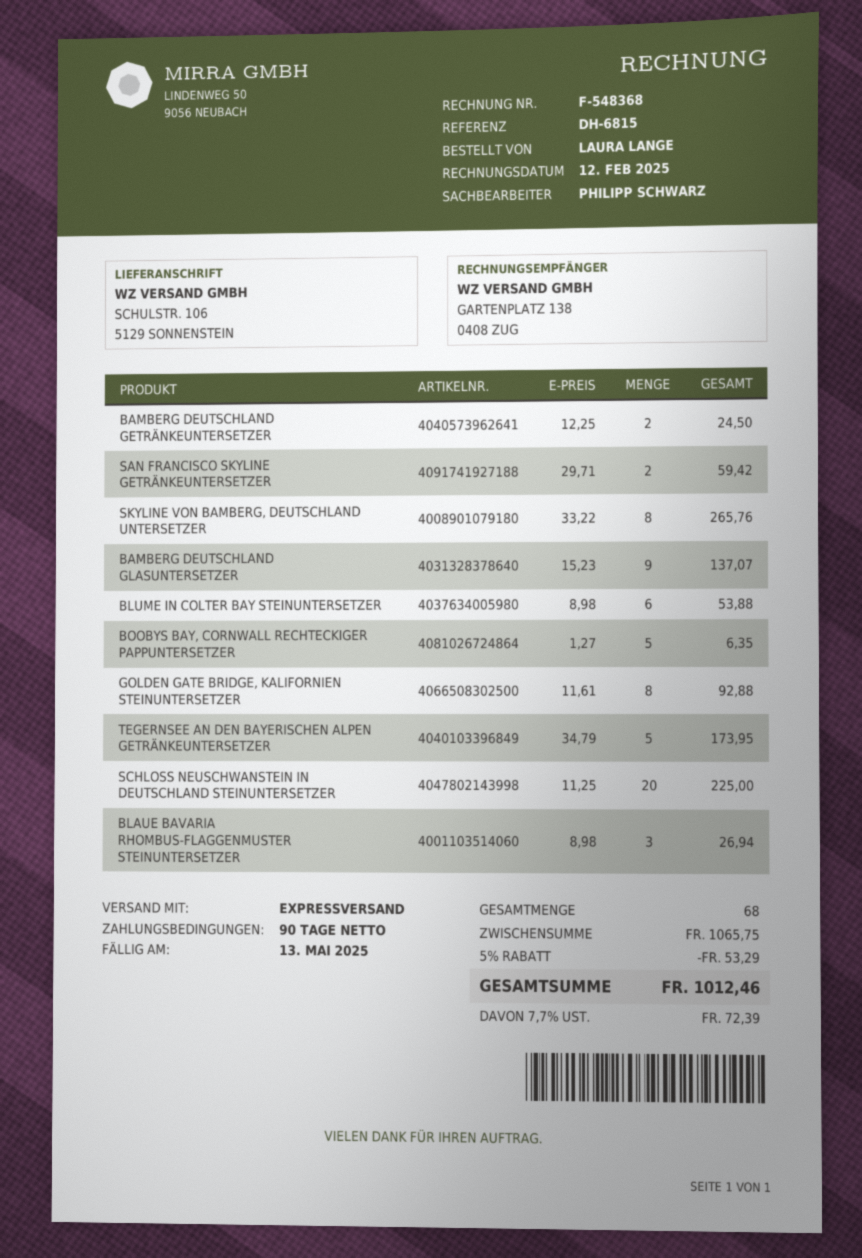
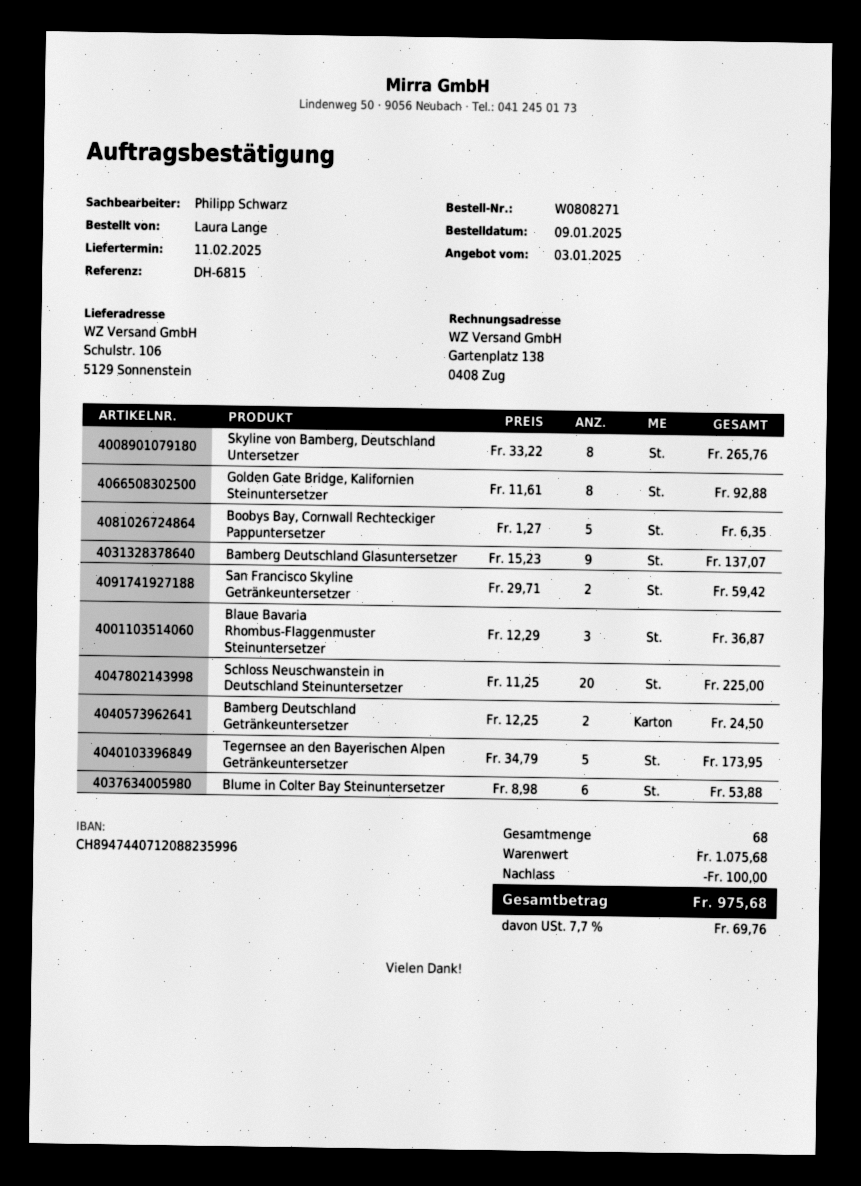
BLAUE BAVARIA RHOMBUS-FLAGGENMUSTER STEINUNTERSETZER: 3 x 8.98 = 26.94 -> 3 x 12.29 = 36.87
subtotal: 1065.75 -> 1075.68
discount: 53.29 -> 100.00
tax: 7.7% = 72.39 -> 7.7% = 69.76
total: 1012.46 -> 975.68

